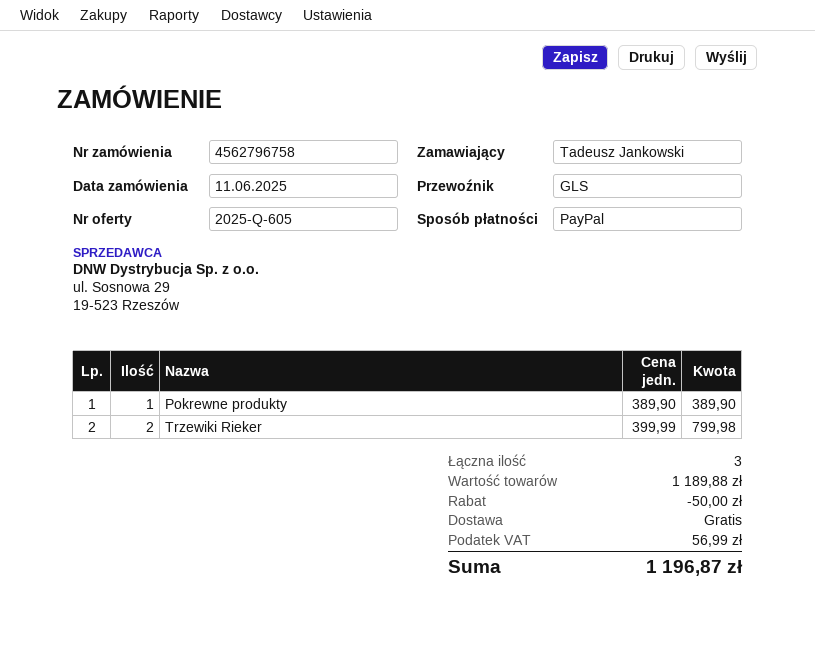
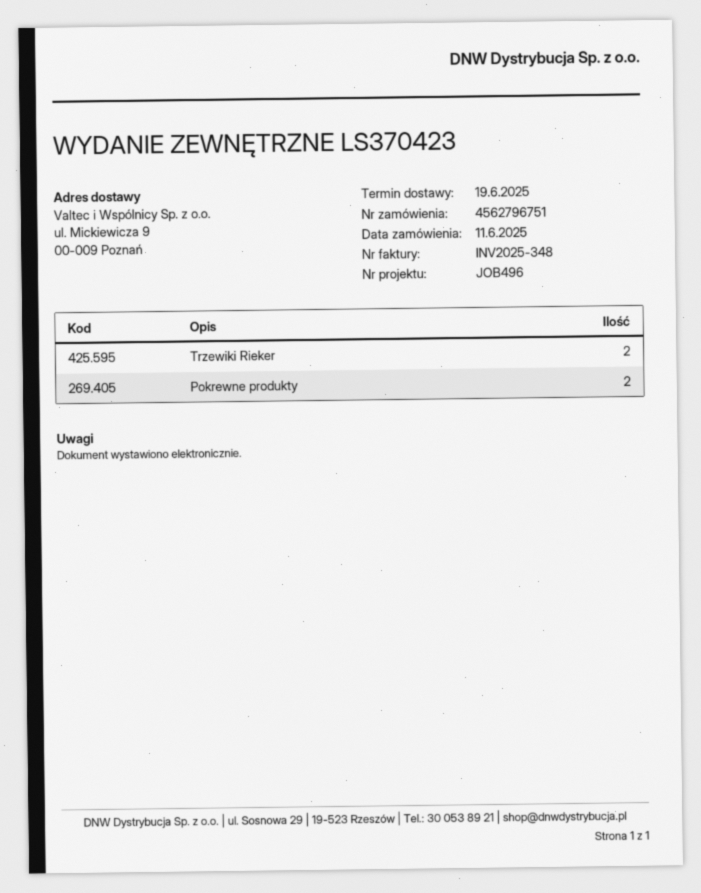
order number: 4562796758 -> 4562796751
Pokrewne produkty: 1 -> 2

